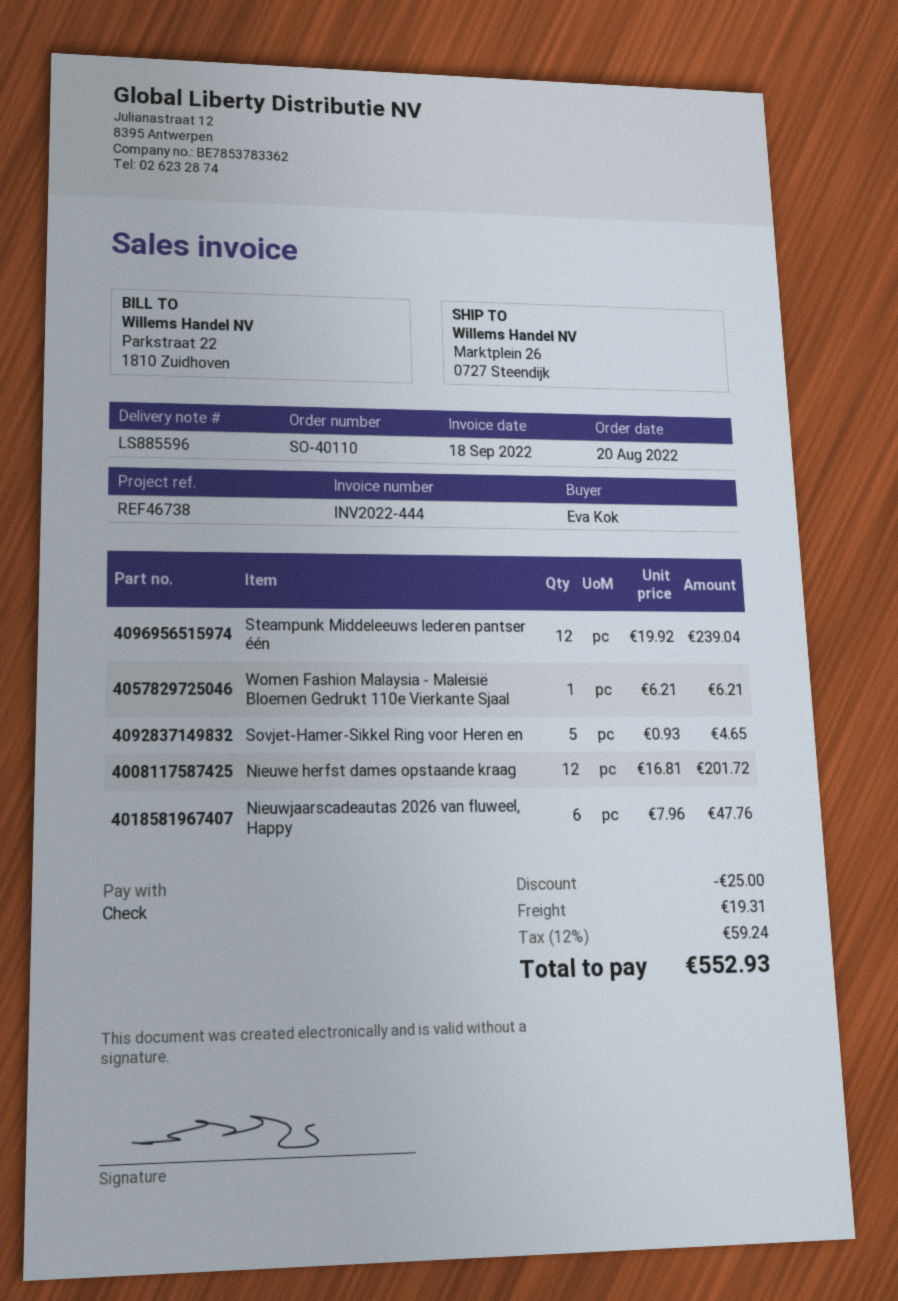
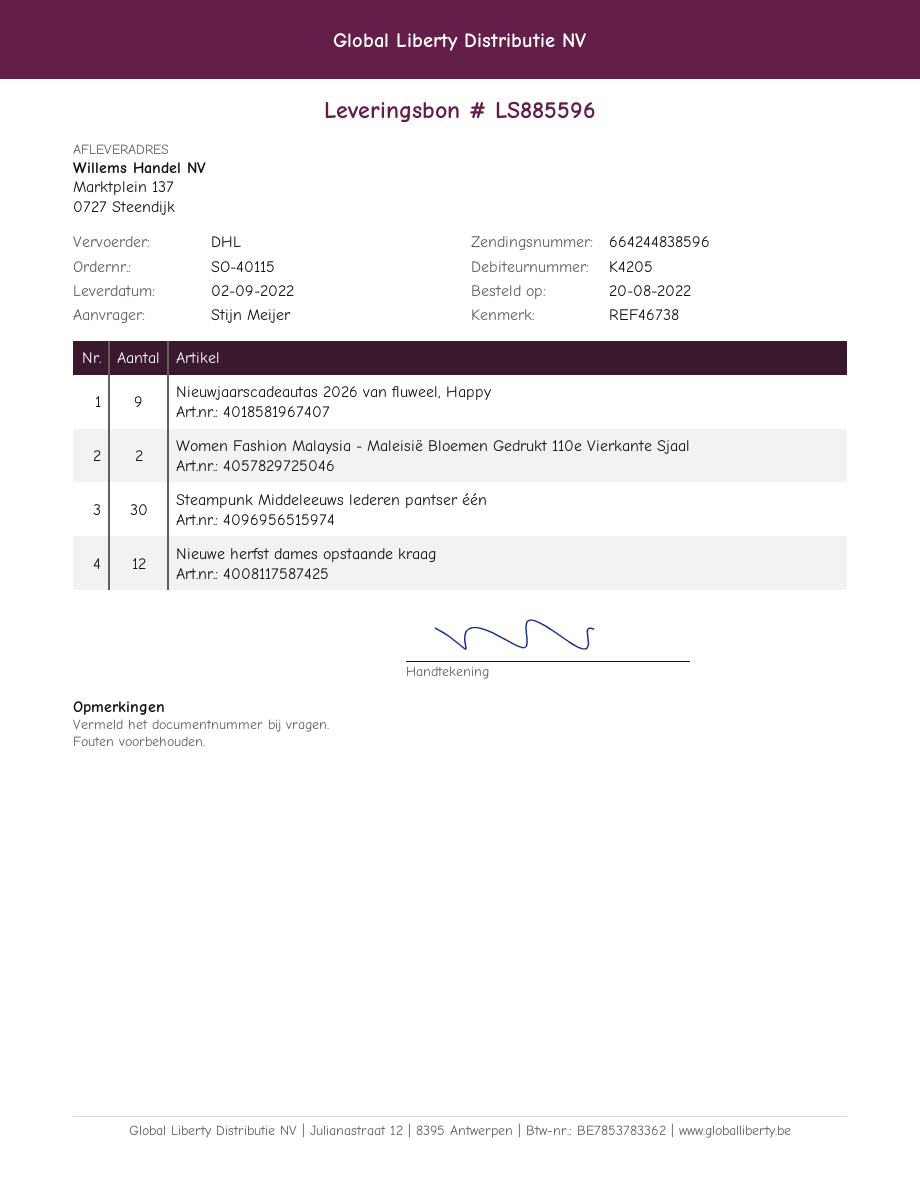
order number: SO-40110 -> SO-40115
ordered by: Eva Kok -> Stijn Meijer
ship to: Marktplein 26, 0727 Steendijk -> Marktplein 137, 0727 Steendijk
Steampunk Middeleeuws lederen pantser één: 12 -> 30
Women Fashion Malaysia - Maleisië Bloemen Gedrukt 110e Vierkante Sjaal: 1 -> 2
Sovjet-Hamer-Sikkel Ring voor Heren en: 5 -> none
Nieuwjaarscadeautas 2026 van fluweel, Happy: 6 -> 9

